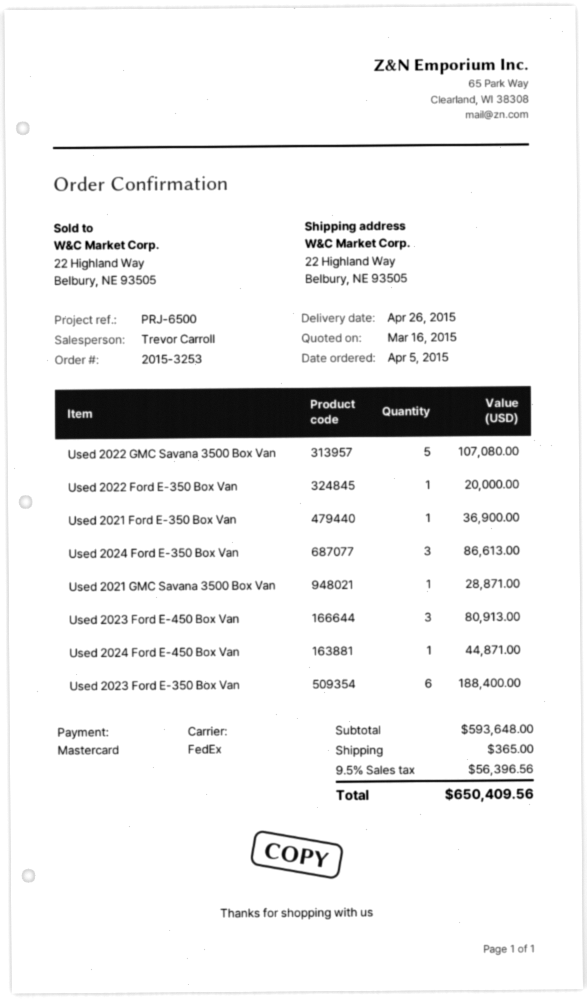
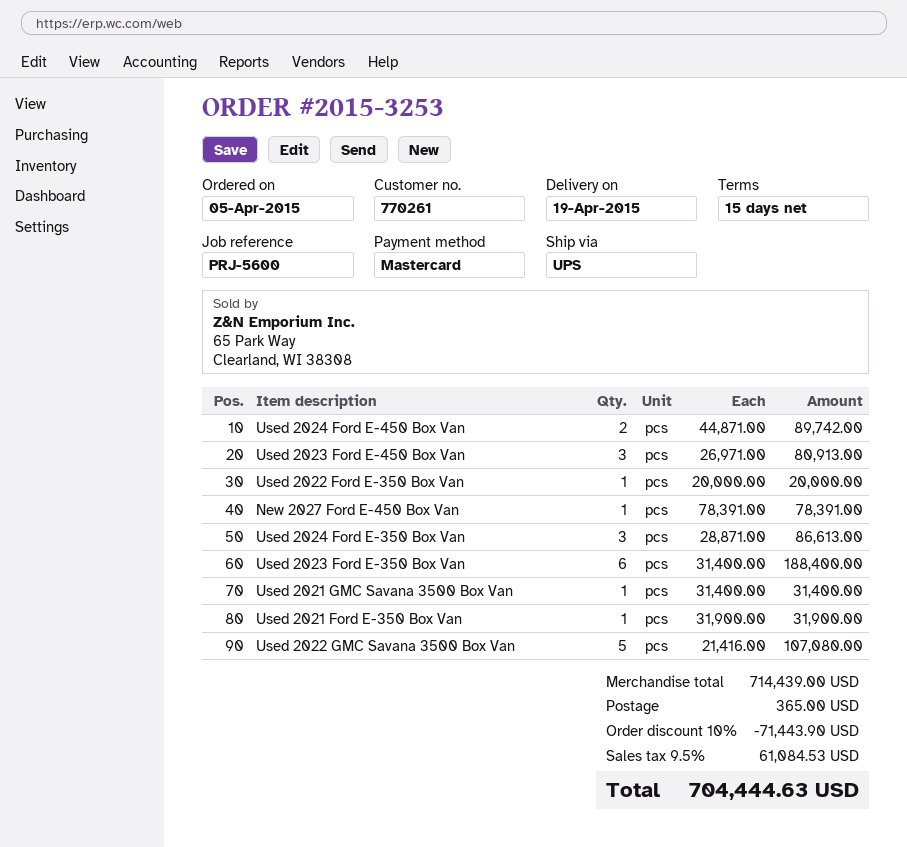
delivery date: 2015-04-26 -> 2015-04-19
reference: PRJ-6500 -> PRJ-5600
shipping method: FedEx -> UPS
Used 2021 Ford E-350 Box Van: 1 for 36900.00 -> 1 for 31900.00
Used 2021 GMC Savana 3500 Box Van: 1 for 28871.00 -> 1 for 31400.00
Used 2024 Ford E-450 Box Van: 1 for 44871.00 -> 2 for 89742.00
New 2027 Ford E-450 Box Van: none -> 1 for 78391.00
subtotal: 593648.00 -> 714439.00
discount: none -> 10% = 71443.90
tax: 9.5% = 56396.56 -> 9.5% = 61084.53
total: 650409.56 -> 704444.63

